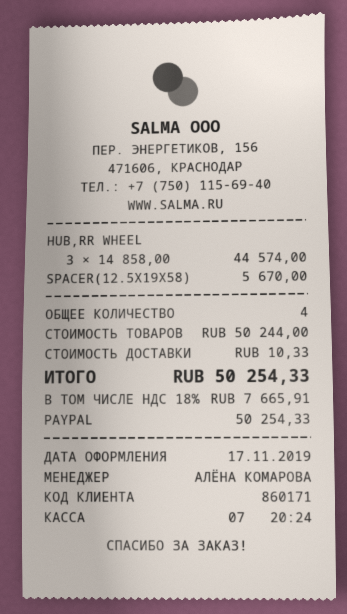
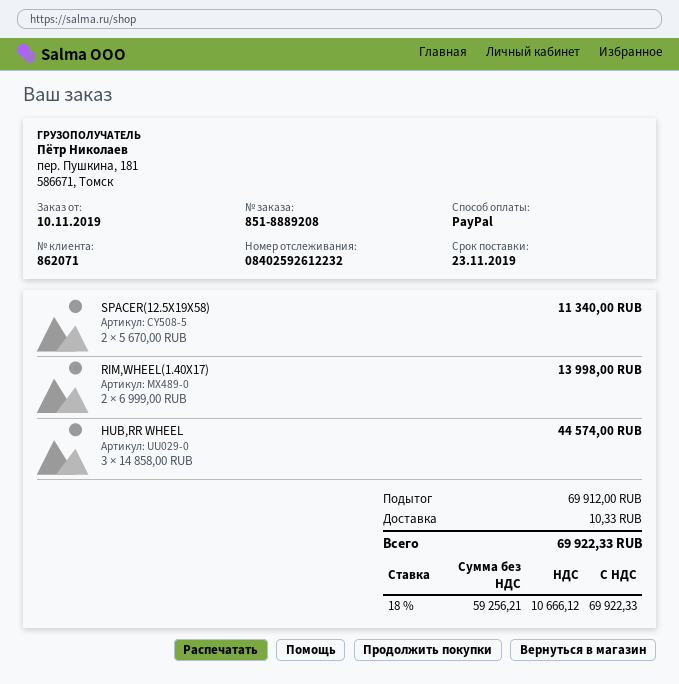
order date: 2019-11-17 -> 2019-11-10
customer number: 860171 -> 862071
SPACER(12.5X19X58): 1 x 5670.00 = 5670.00 -> 2 x 5670.00 = 11340.00
RIM,WHEEL(1.40X17): none -> 2 x 6999.00 = 13998.00
subtotal: 50244.00 -> 69912.00
tax: 18% = 7665.91 -> 18% = 10666.12
total: 50254.33 -> 69922.33

